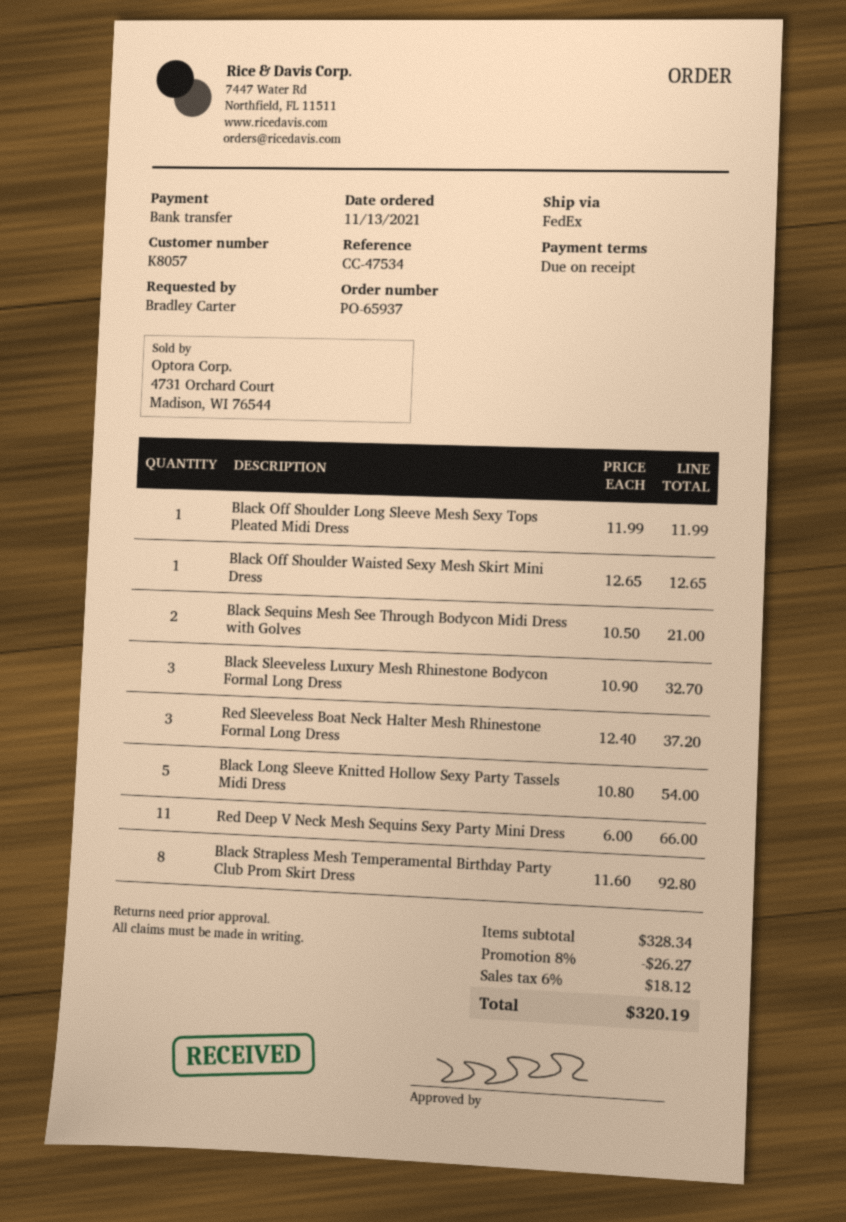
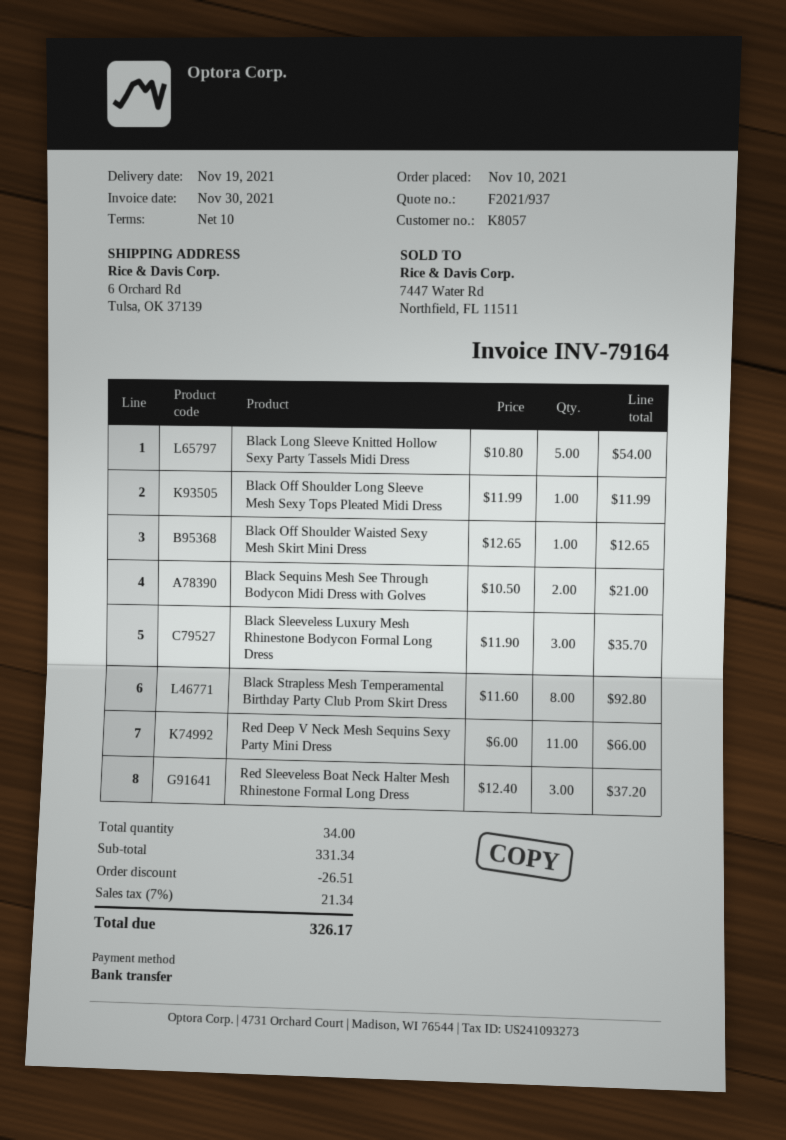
order date: 2021-11-13 -> 2021-11-10
payment terms: on receipt -> 10 days
Black Sleeveless Luxury Mesh Rhinestone Bodycon Formal Long Dress: 3 x 10.90 = 32.70 -> 3 x 11.90 = 35.70
subtotal: 328.34 -> 331.34
discount: 26.27 -> 26.51
tax: 6% = 18.12 -> 7% = 21.34
total: 320.19 -> 326.17

